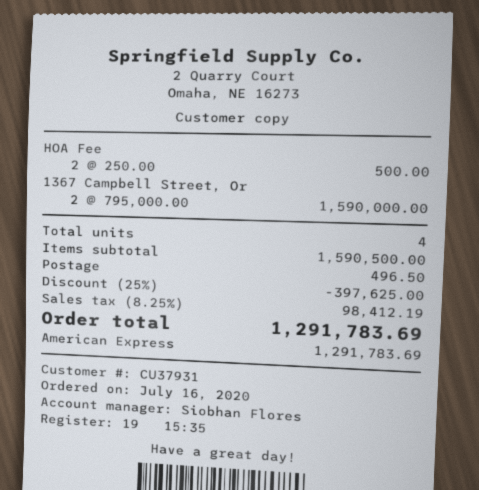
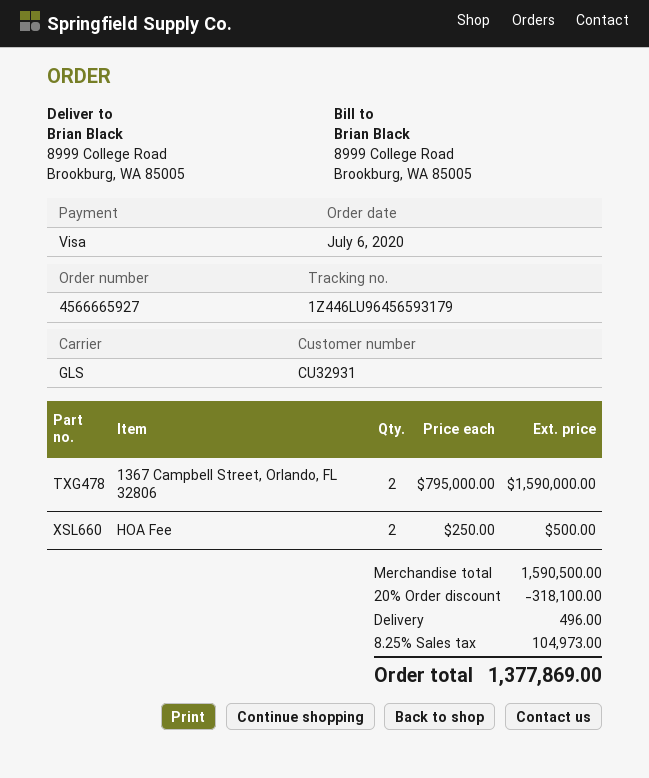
order date: 2020-07-16 -> 2020-07-06
customer number: CU37931 -> CU32931
payment method: American Express -> Visa
discount: 25% = 397625.00 -> 20% = 318100.00
shipping: 496.50 -> 496.00
tax: 8.25% = 98412.19 -> 8.25% = 104973.00
total: 1291783.69 -> 1377869.00

